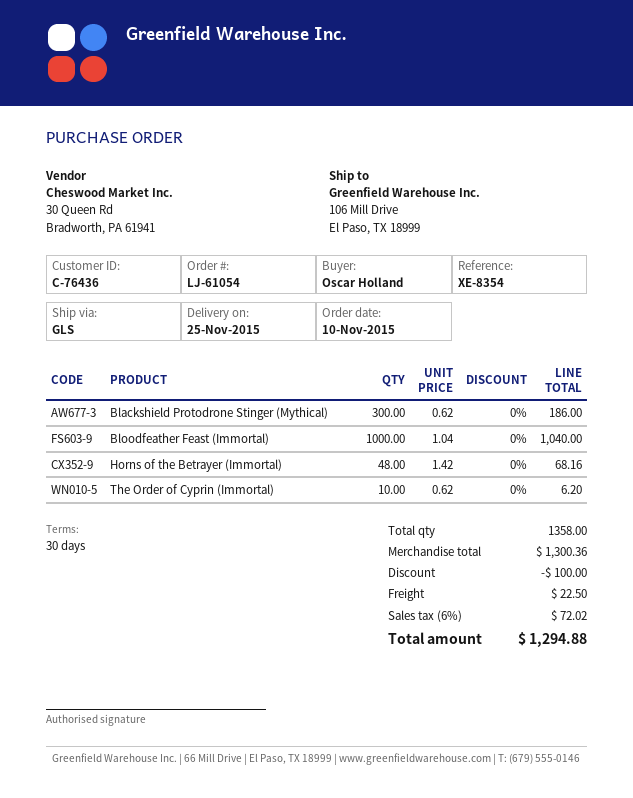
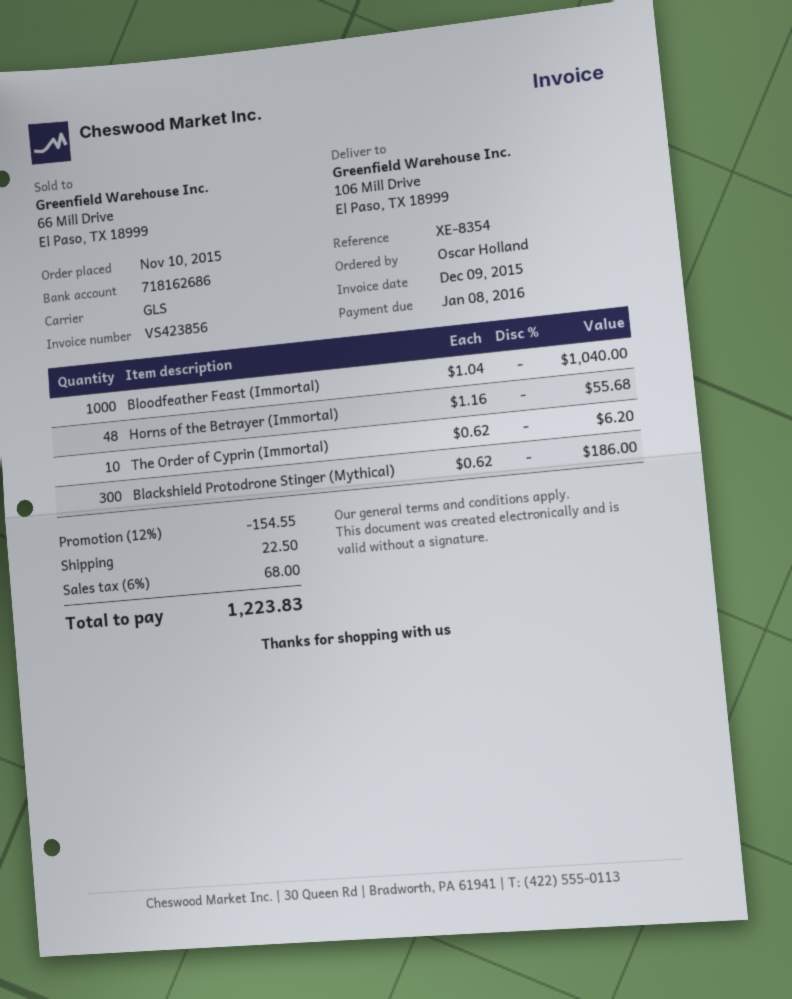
Horns of the Betrayer (Immortal): 48 x 1.42 = 68.16 -> 48 x 1.16 = 55.68
discount: 100.00 -> 154.55
tax: 6% = 72.02 -> 6% = 68.00
total: 1294.88 -> 1223.83

